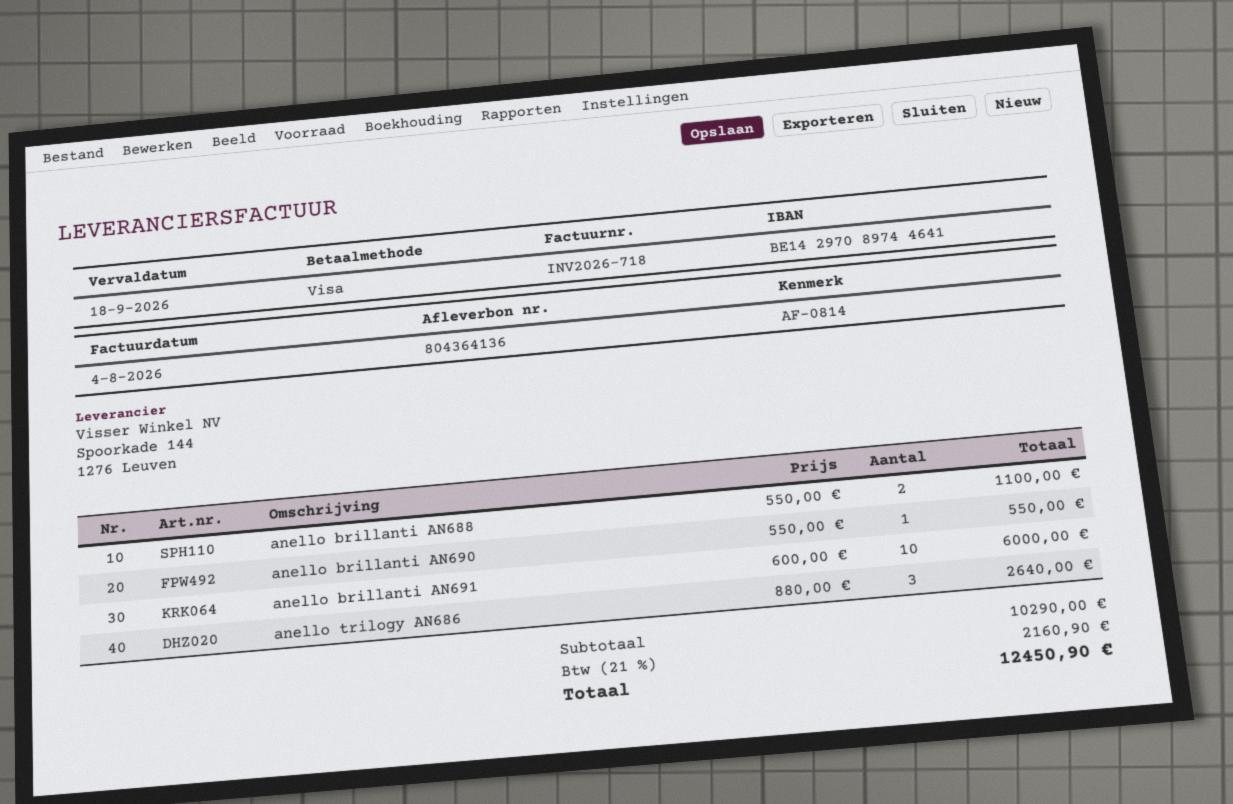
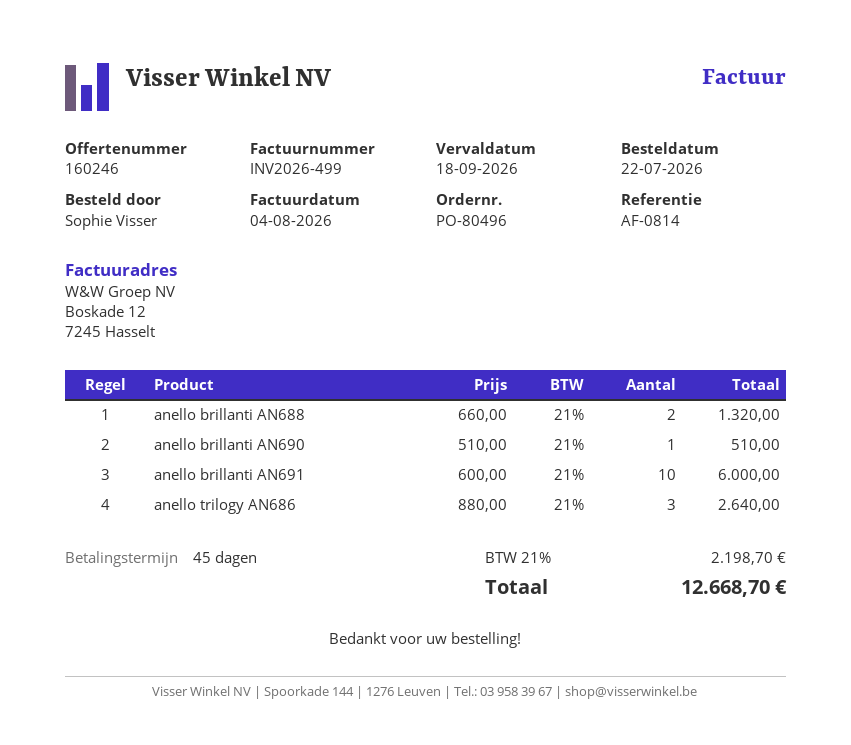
invoice number: INV2026-718 -> INV2026-499
anello brillanti AN688: 2 x 550.00 = 1100.00 -> 2 x 660.00 = 1320.00
anello brillanti AN690: 1 x 550.00 = 550.00 -> 1 x 510.00 = 510.00
tax: 21% = 2160.90 -> 21% = 2198.70
total: 12450.90 -> 12668.70

